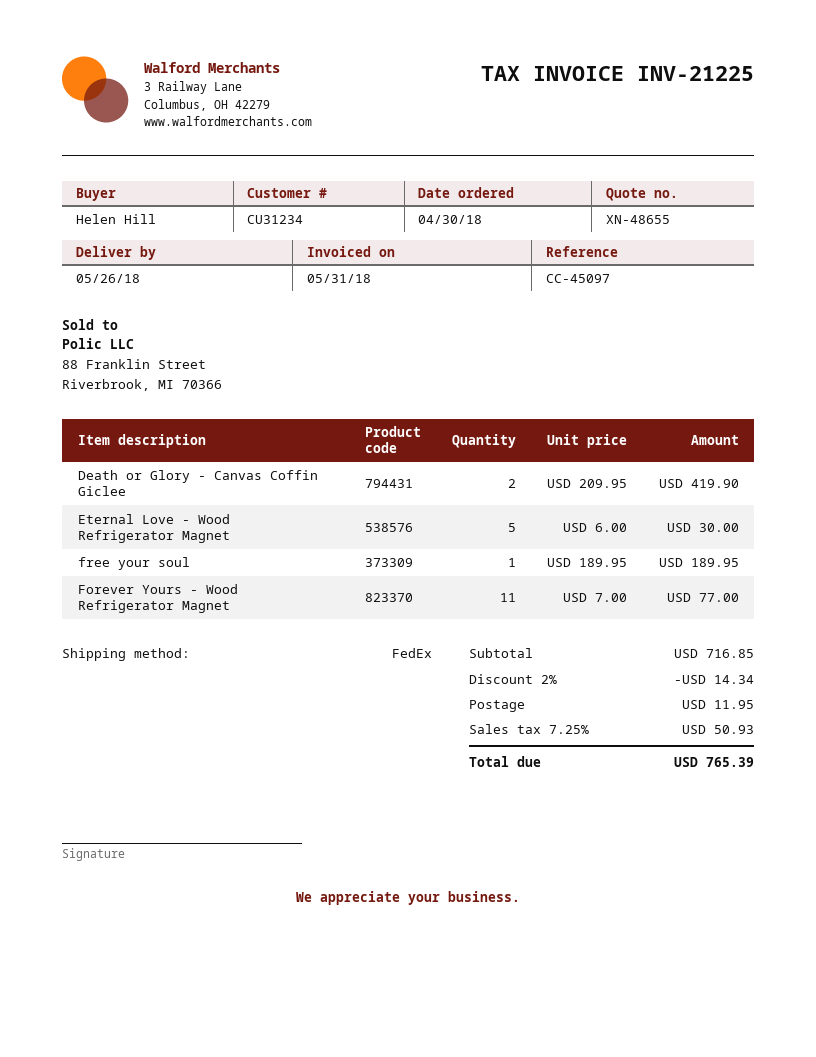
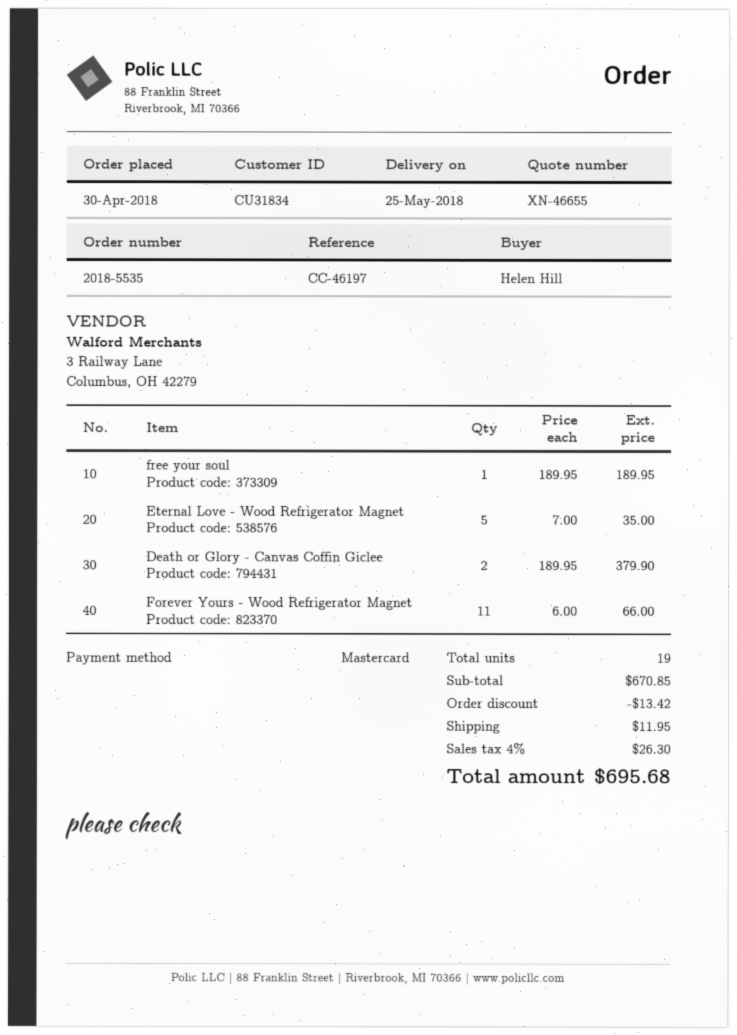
quote number: XN-48655 -> XN-46655
delivery date: 2018-05-26 -> 2018-05-25
customer number: CU31234 -> CU31834
reference: CC-45097 -> CC-46197
Death or Glory - Canvas Coffin Giclee: 2 x 209.95 = 419.90 -> 2 x 189.95 = 379.90
Eternal Love - Wood Refrigerator Magnet: 5 x 6.00 = 30.00 -> 5 x 7.00 = 35.00
Forever Yours - Wood Refrigerator Magnet: 11 x 7.00 = 77.00 -> 11 x 6.00 = 66.00
subtotal: 716.85 -> 670.85
discount: 14.34 -> 13.42
tax: 7.25% = 50.93 -> 4% = 26.30
total: 765.39 -> 695.68

